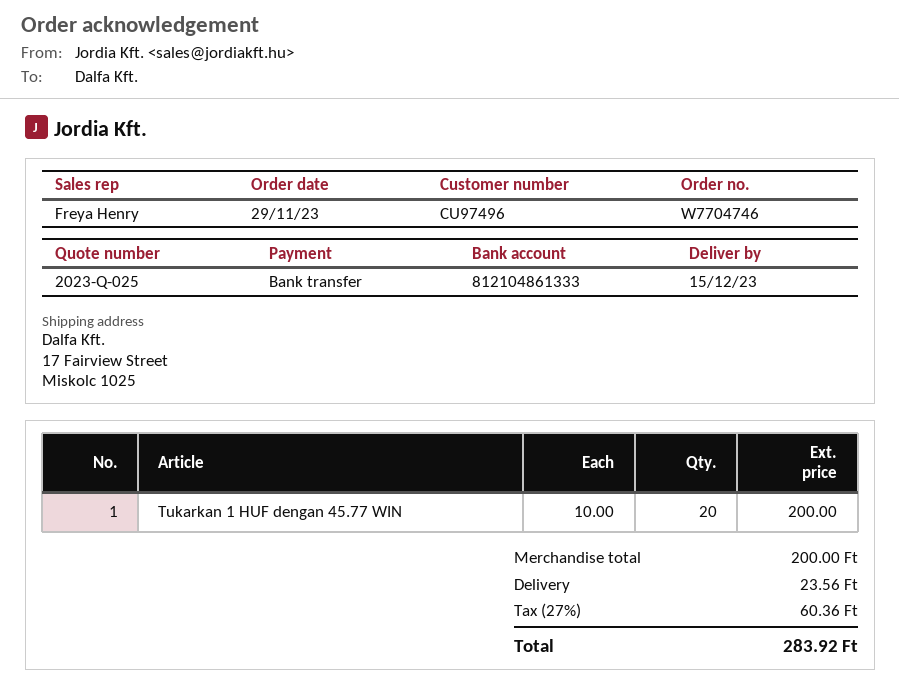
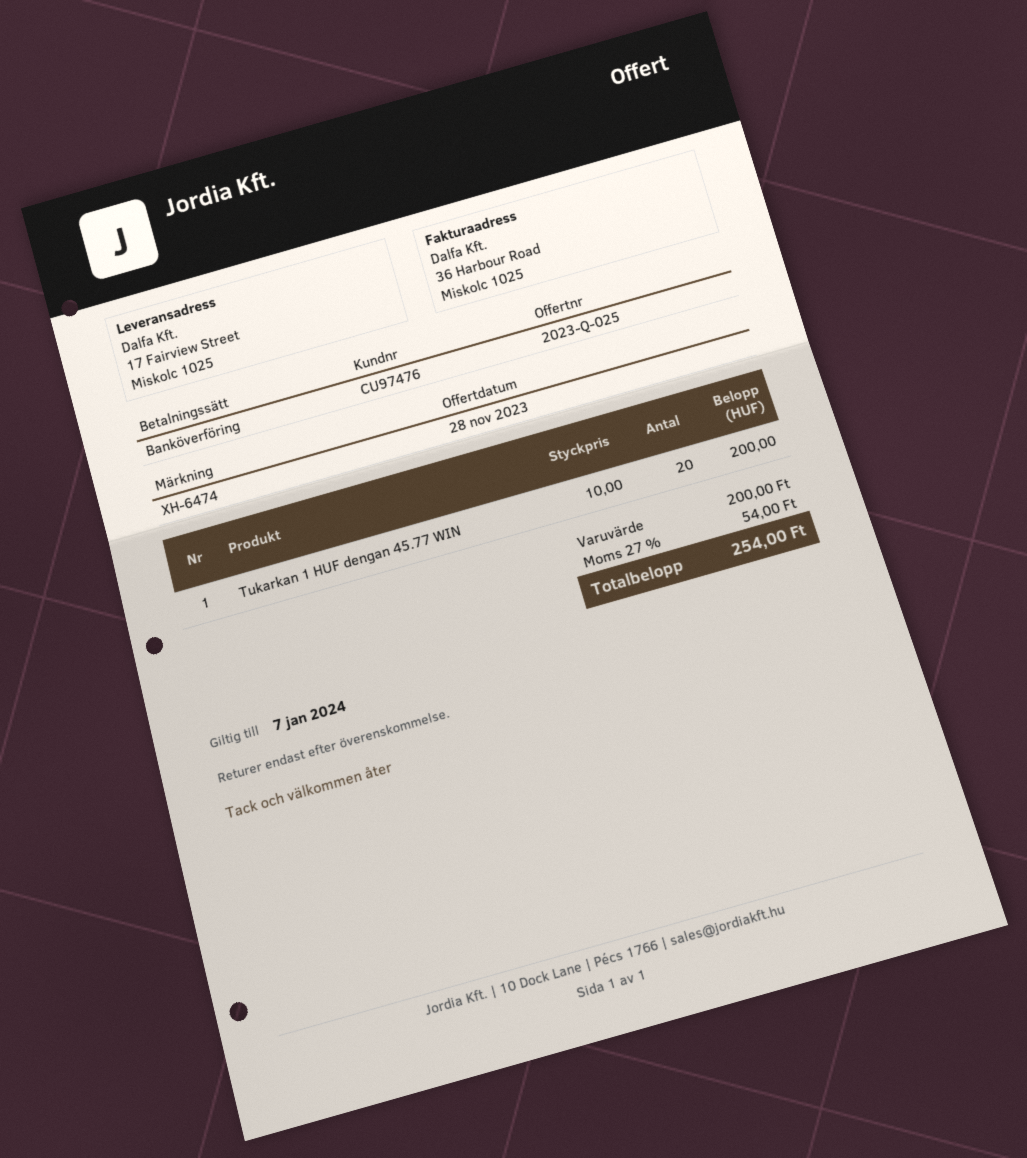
customer number: CU97496 -> CU97476
shipping: 23.56 -> none
tax: 27% = 60.36 -> 27% = 54.00
total: 283.92 -> 254.00

